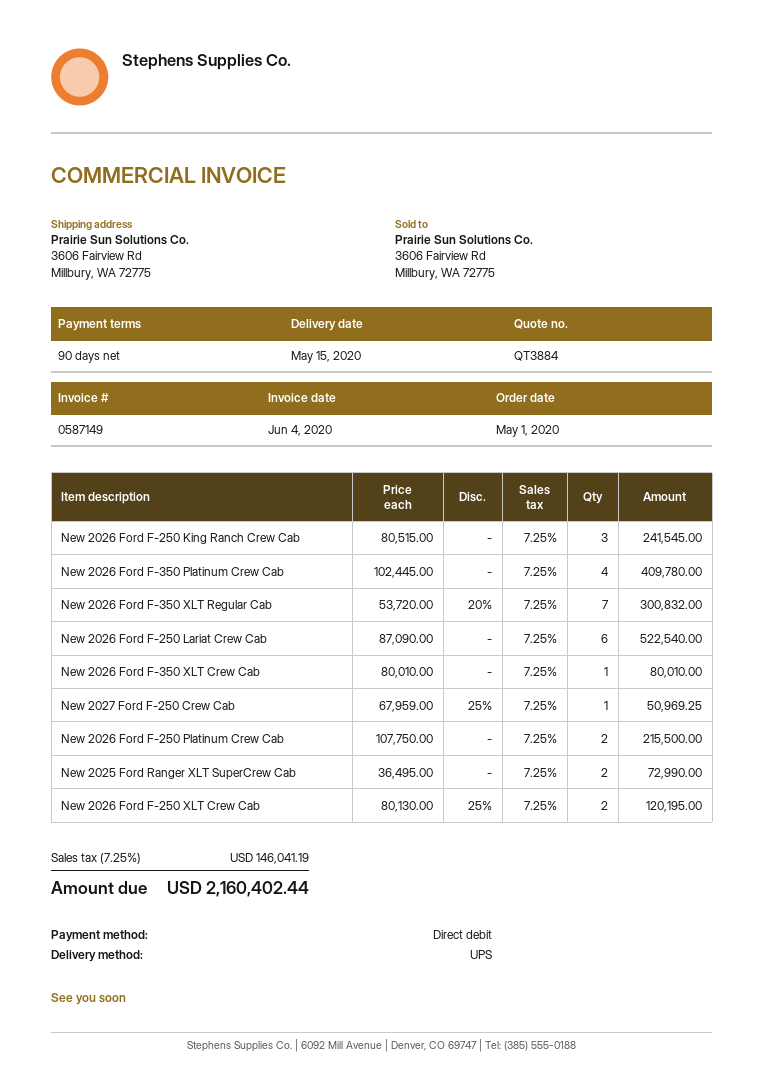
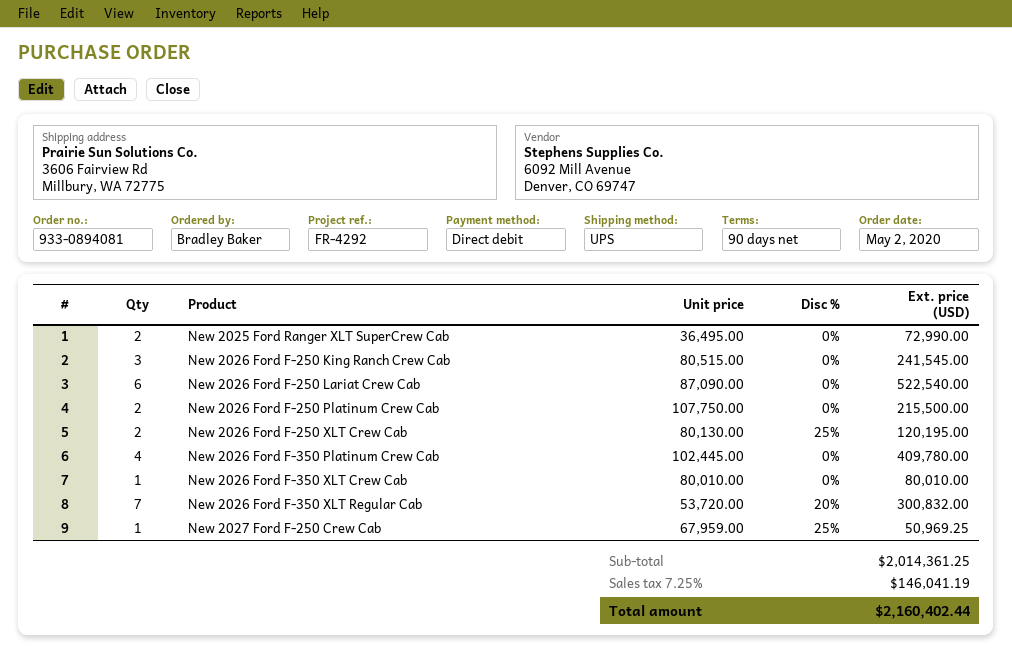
order date: 2020-05-01 -> 2020-05-02

